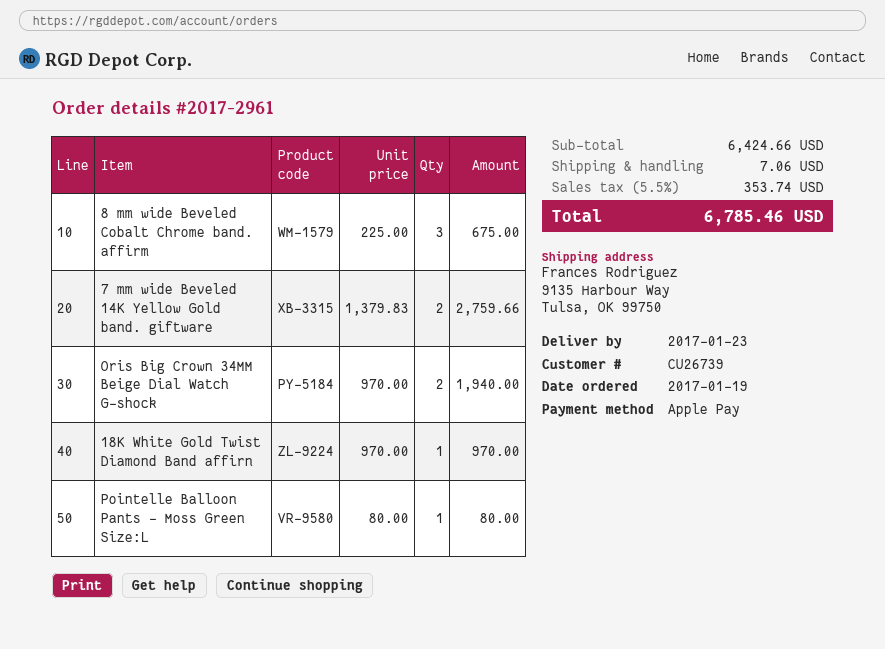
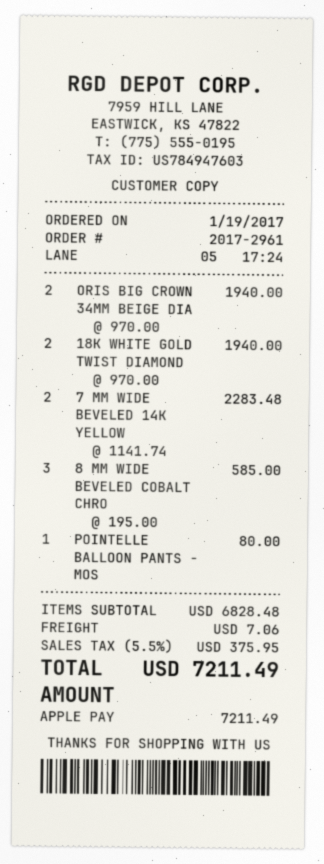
8 mm wide Beveled Cobalt Chrome band. affirm: 3 x 225.00 = 675.00 -> 3 x 195.00 = 585.00
7 mm wide Beveled 14K Yellow Gold band. giftware: 2 x 1379.83 = 2759.66 -> 2 x 1141.74 = 2283.48
18K White Gold Twist Diamond Band affirn: 1 x 970.00 = 970.00 -> 2 x 970.00 = 1940.00
subtotal: 6424.66 -> 6828.48
tax: 5.5% = 353.74 -> 5.5% = 375.95
total: 6785.46 -> 7211.49

